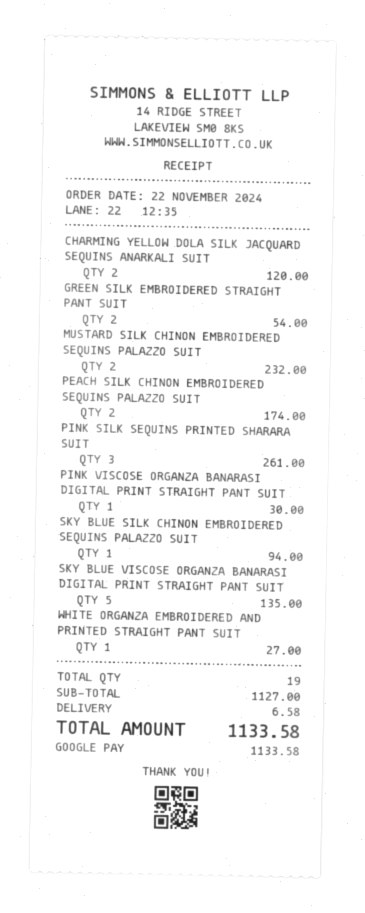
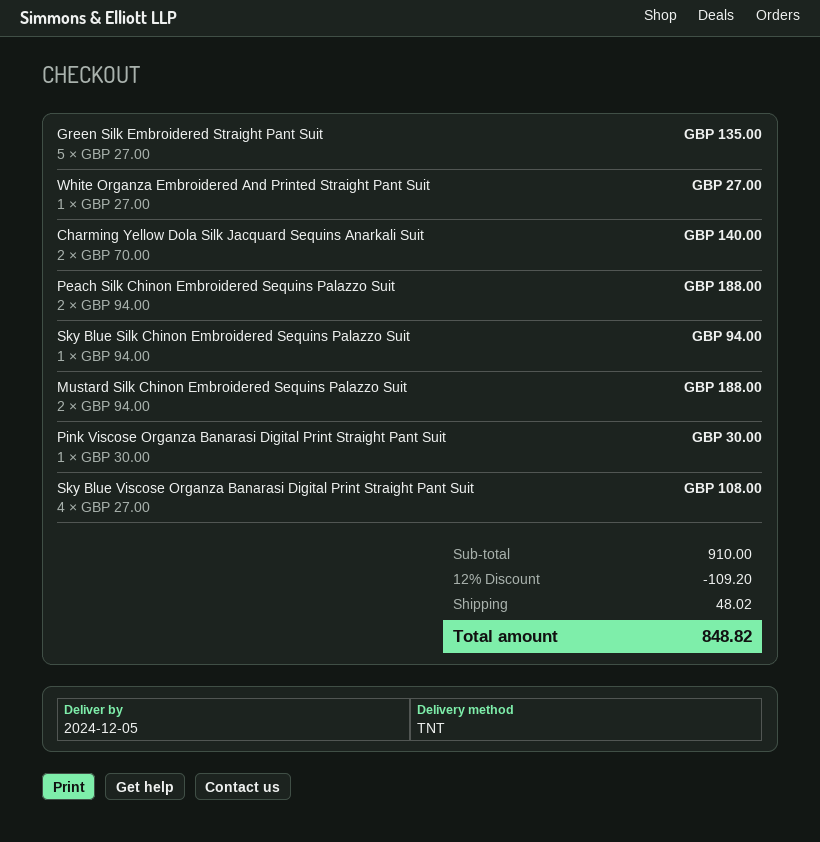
CHARMING YELLOW DOLA SILK JACQUARD SEQUINS ANARKALI SUIT: 2 for 120.00 -> 2 for 140.00
GREEN SILK EMBROIDERED STRAIGHT PANT SUIT: 2 for 54.00 -> 5 for 135.00
MUSTARD SILK CHINON EMBROIDERED SEQUINS PALAZZO SUIT: 2 for 232.00 -> 2 for 188.00
PEACH SILK CHINON EMBROIDERED SEQUINS PALAZZO SUIT: 2 for 174.00 -> 2 for 188.00
PINK SILK SEQUINS PRINTED SHARARA SUIT: 3 for 261.00 -> none
SKY BLUE VISCOSE ORGANZA BANARASI DIGITAL PRINT STRAIGHT PANT SUIT: 5 for 135.00 -> 4 for 108.00
subtotal: 1127.00 -> 910.00
discount: none -> 12% = 109.20
shipping: 6.58 -> 48.02
total: 1133.58 -> 848.82

